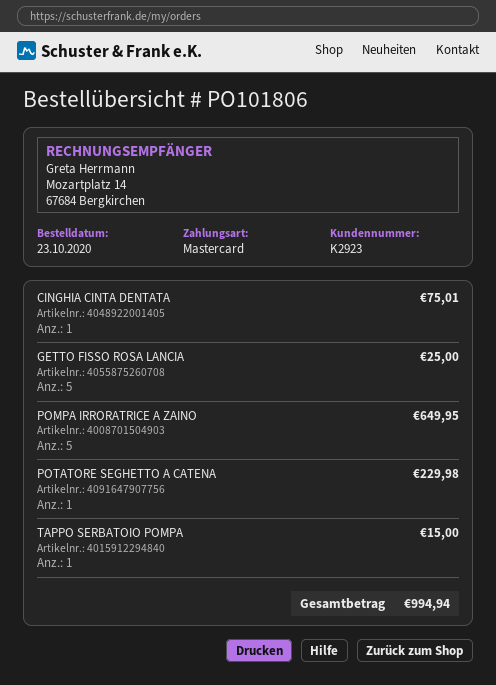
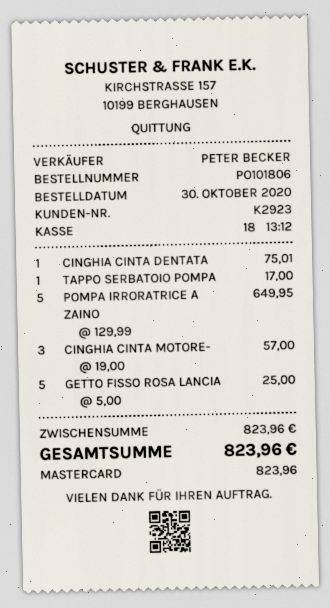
order date: 2020-10-23 -> 2020-10-30
POTATORE SEGHETTO A CATENA: 1 for 229.98 -> none
TAPPO SERBATOIO POMPA: 1 for 15.00 -> 1 for 17.00
CINGHIA CINTA MOTORE-: none -> 3 for 57.00
total: 994.94 -> 823.96

